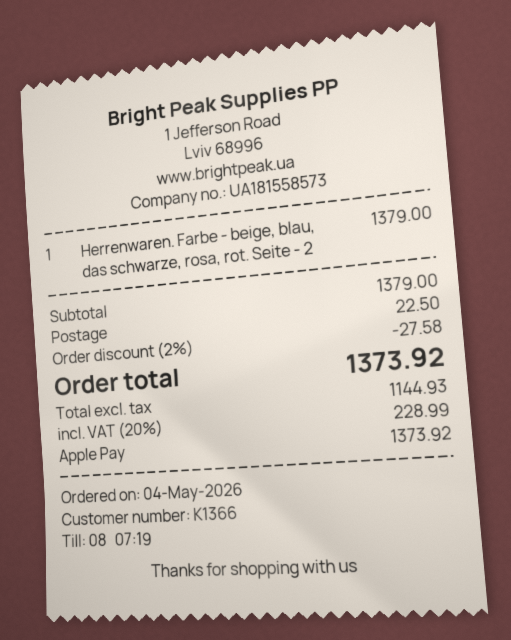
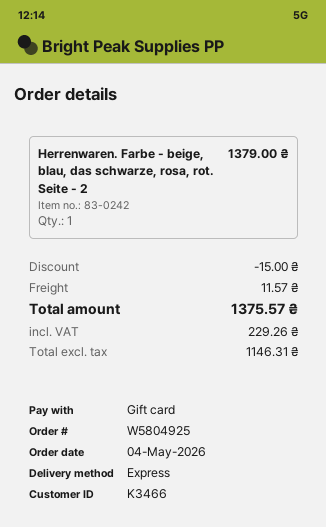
customer number: K1366 -> K3466
payment method: Apple Pay -> gift card
discount: 27.58 -> 15.00
shipping: 22.50 -> 11.57
net: 1144.93 -> 1146.31
tax: 228.99 -> 229.26
total: 1373.92 -> 1375.57

